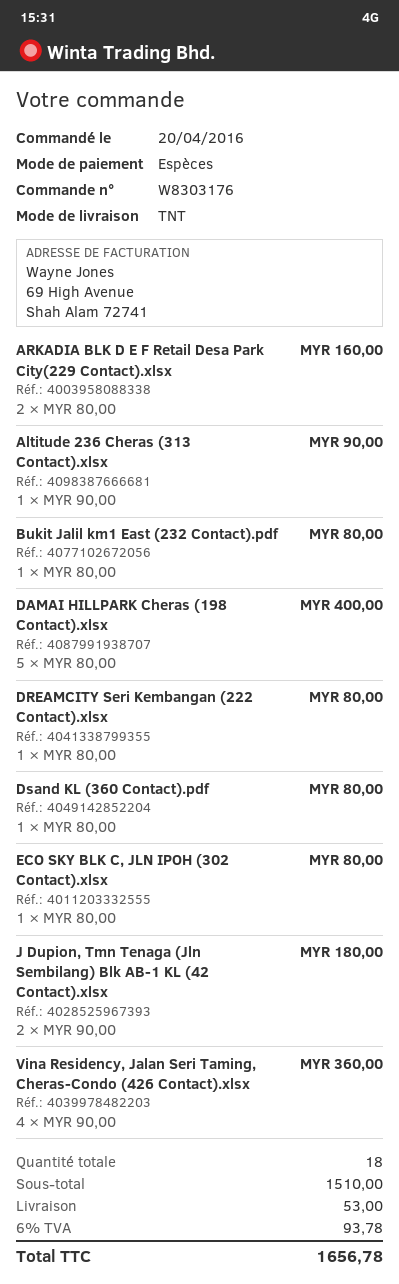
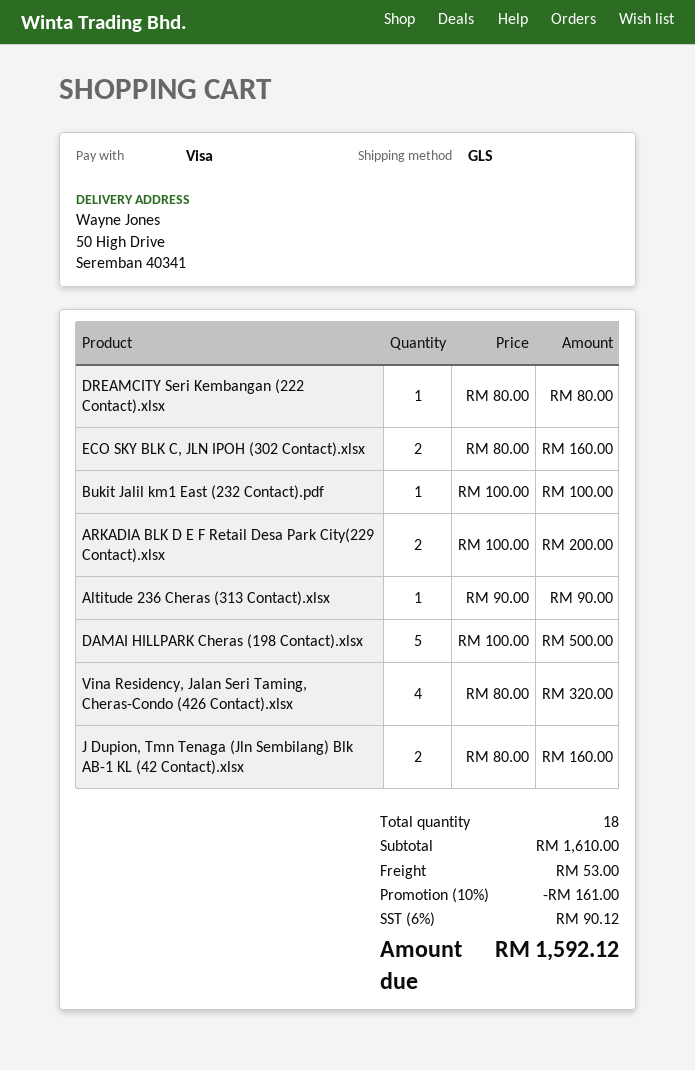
payment method: cash -> Visa
shipping method: TNT -> GLS
ARKADIA BLK D E F Retail Desa Park City(229 Contact).xlsx: 2 x 80.00 = 160.00 -> 2 x 100.00 = 200.00
Bukit Jalil km1 East (232 Contact).pdf: 1 x 80.00 = 80.00 -> 1 x 100.00 = 100.00
DAMAI HILLPARK Cheras (198 Contact).xlsx: 5 x 80.00 = 400.00 -> 5 x 100.00 = 500.00
Dsand KL (360 Contact).pdf: 1 x 80.00 = 80.00 -> none
ECO SKY BLK C, JLN IPOH (302 Contact).xlsx: 1 x 80.00 = 80.00 -> 2 x 80.00 = 160.00
J Dupion, Tmn Tenaga (Jln Sembilang) Blk AB-1 KL (42 Contact).xlsx: 2 x 90.00 = 180.00 -> 2 x 80.00 = 160.00
Vina Residency, Jalan Seri Taming, Cheras-Condo (426 Contact).xlsx: 4 x 90.00 = 360.00 -> 4 x 80.00 = 320.00
subtotal: 1510.00 -> 1610.00
discount: none -> 10% = 161.00
tax: 6% = 93.78 -> 6% = 90.12
total: 1656.78 -> 1592.12

